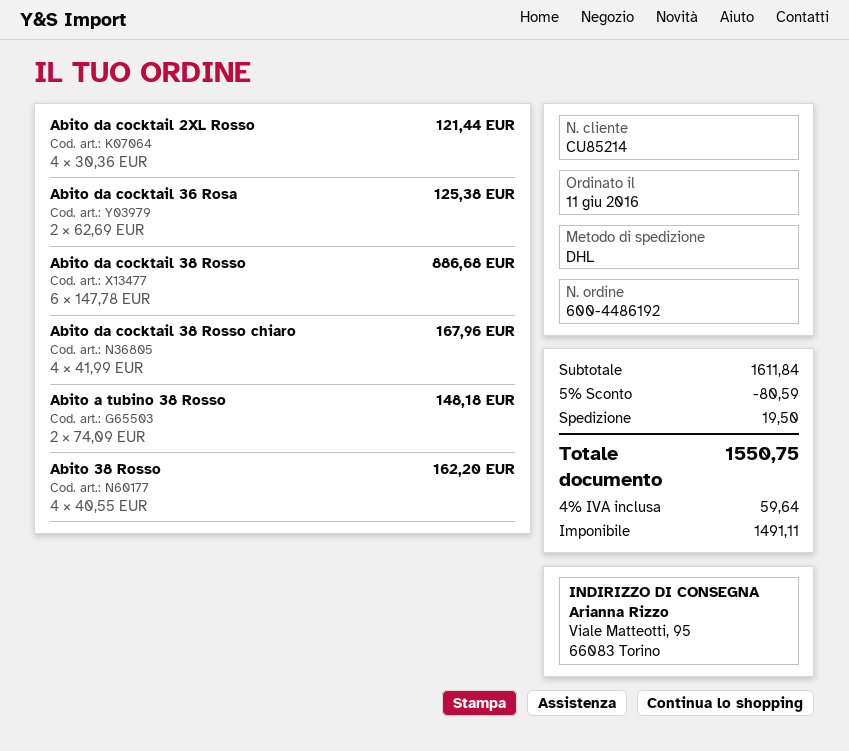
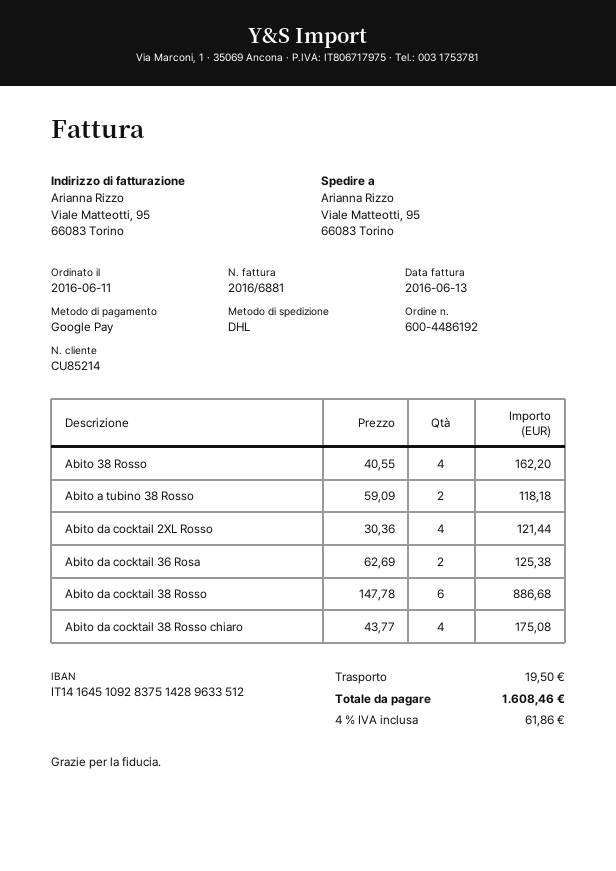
Abito da cocktail 38 Rosso chiaro: 4 x 41.99 = 167.96 -> 4 x 43.77 = 175.08
Abito a tubino 38 Rosso: 2 x 74.09 = 148.18 -> 2 x 59.09 = 118.18
discount: 5% = 80.59 -> none
tax: 4% = 59.64 -> 4% = 61.86
total: 1550.75 -> 1608.46

